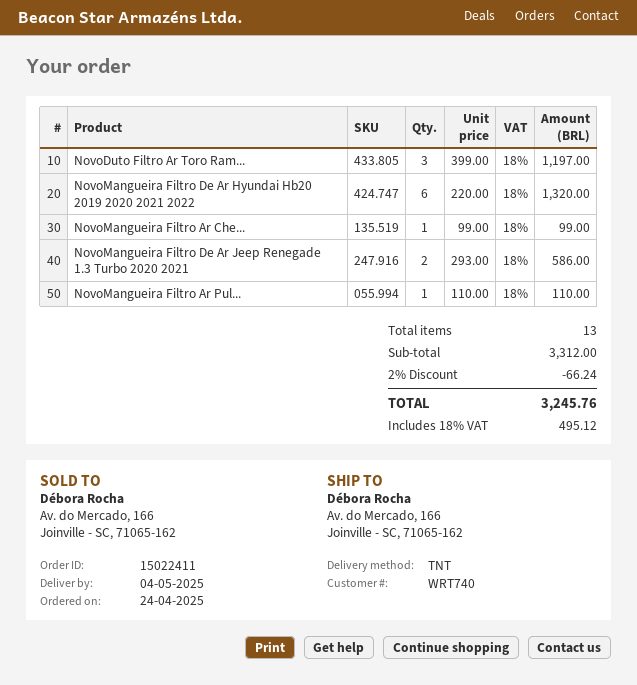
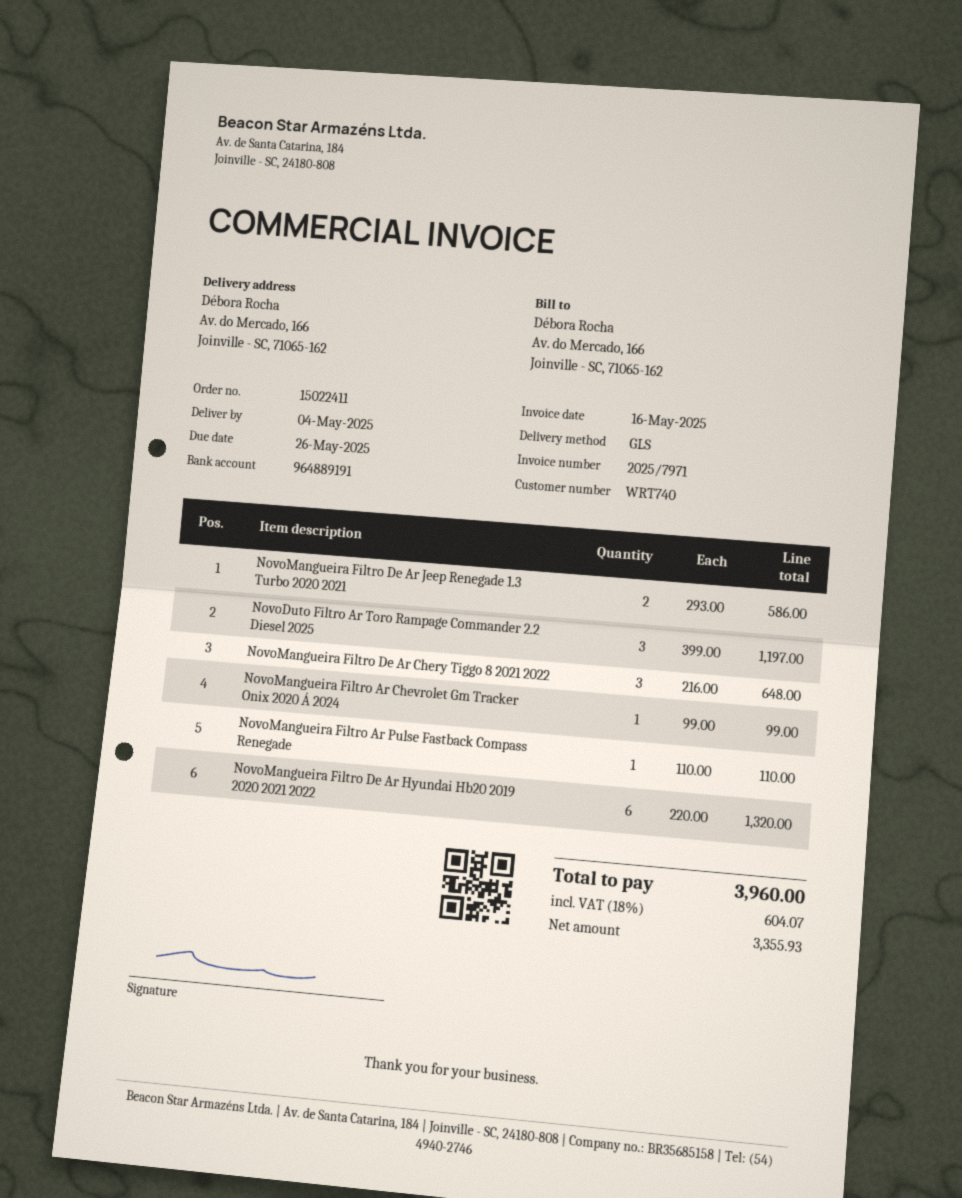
shipping method: TNT -> GLS
NovoMangueira Filtro De Ar Chery Tiggo 8 2021 2022: none -> 3 x 216.00 = 648.00
discount: 2% = 66.24 -> none
tax: 18% = 495.12 -> 18% = 604.07
total: 3245.76 -> 3960.00

